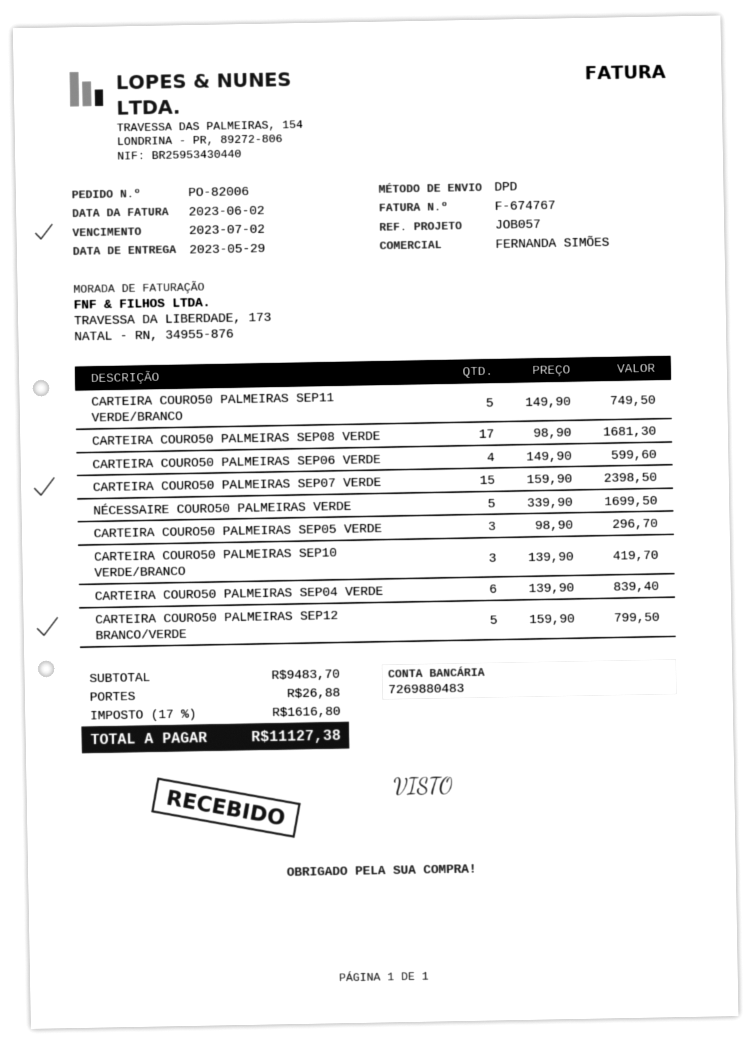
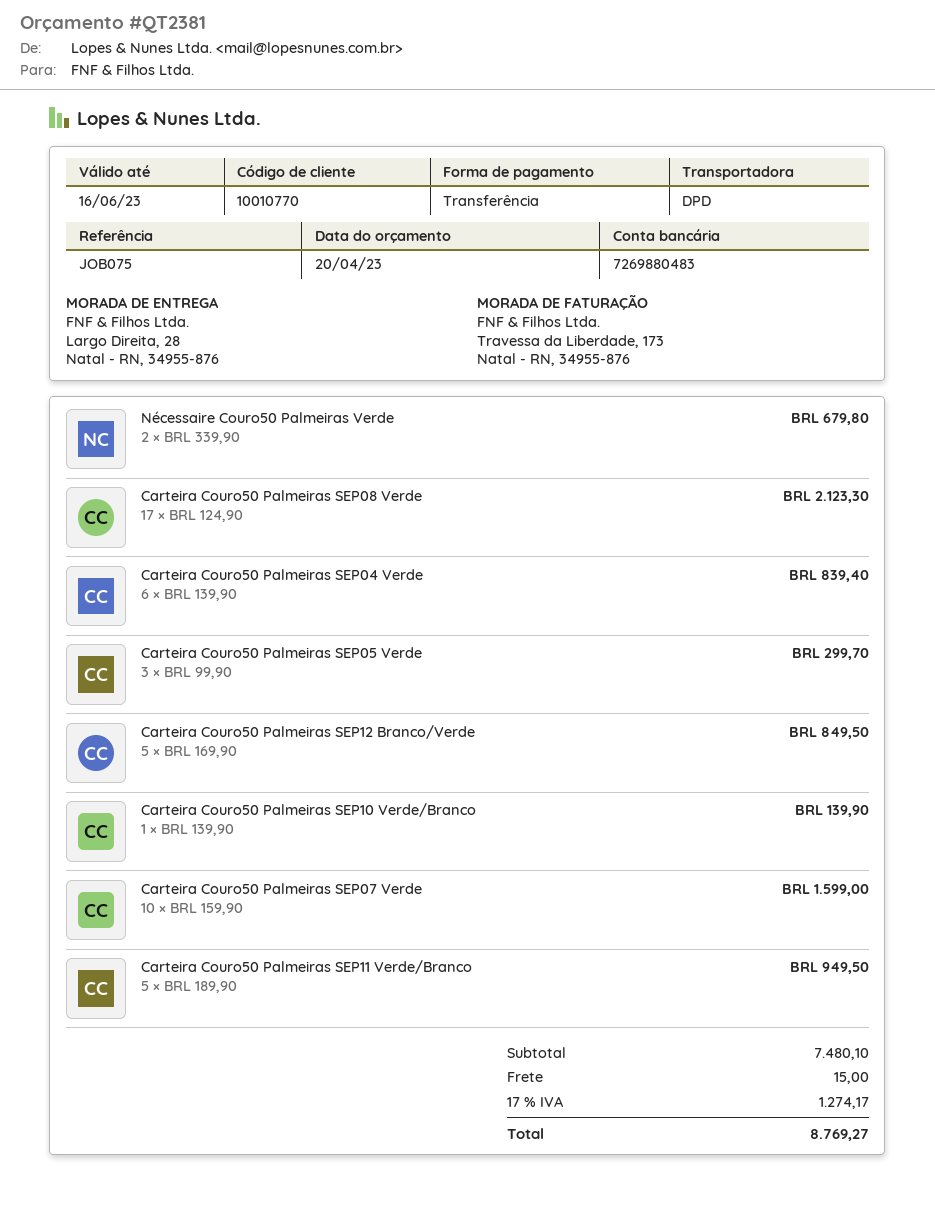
reference: JOB057 -> JOB075
CARTEIRA COURO50 PALMEIRAS SEP11 VERDE/BRANCO: 5 x 149.90 = 749.50 -> 5 x 189.90 = 949.50
CARTEIRA COURO50 PALMEIRAS SEP08 VERDE: 17 x 98.90 = 1681.30 -> 17 x 124.90 = 2123.30
CARTEIRA COURO50 PALMEIRAS SEP06 VERDE: 4 x 149.90 = 599.60 -> none
CARTEIRA COURO50 PALMEIRAS SEP07 VERDE: 15 x 159.90 = 2398.50 -> 10 x 159.90 = 1599.00
NÉCESSAIRE COURO50 PALMEIRAS VERDE: 5 x 339.90 = 1699.50 -> 2 x 339.90 = 679.80
CARTEIRA COURO50 PALMEIRAS SEP05 VERDE: 3 x 98.90 = 296.70 -> 3 x 99.90 = 299.70
CARTEIRA COURO50 PALMEIRAS SEP10 VERDE/BRANCO: 3 x 139.90 = 419.70 -> 1 x 139.90 = 139.90
CARTEIRA COURO50 PALMEIRAS SEP12 BRANCO/VERDE: 5 x 159.90 = 799.50 -> 5 x 169.90 = 849.50
subtotal: 9483.70 -> 7480.10
shipping: 26.88 -> 15.00
tax: 17% = 1616.80 -> 17% = 1274.17
total: 11127.38 -> 8769.27

